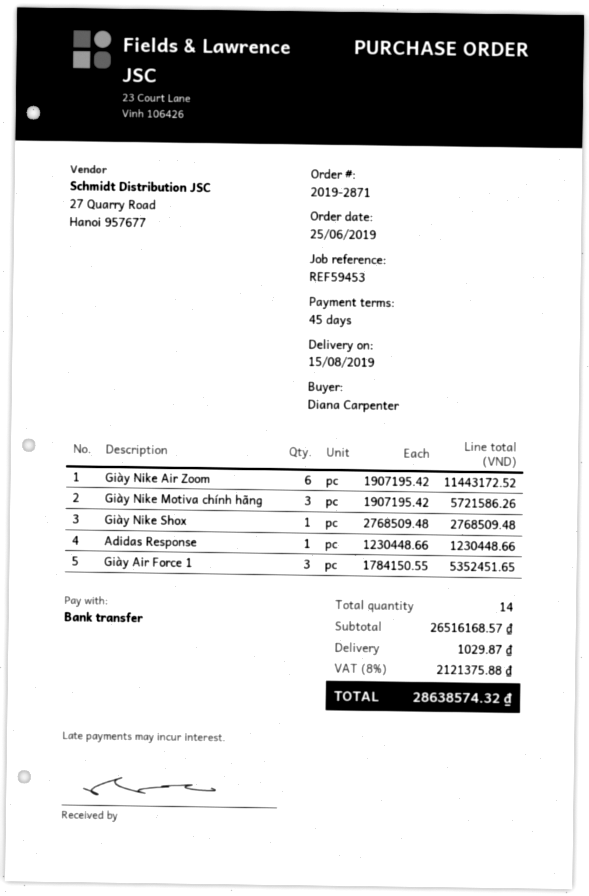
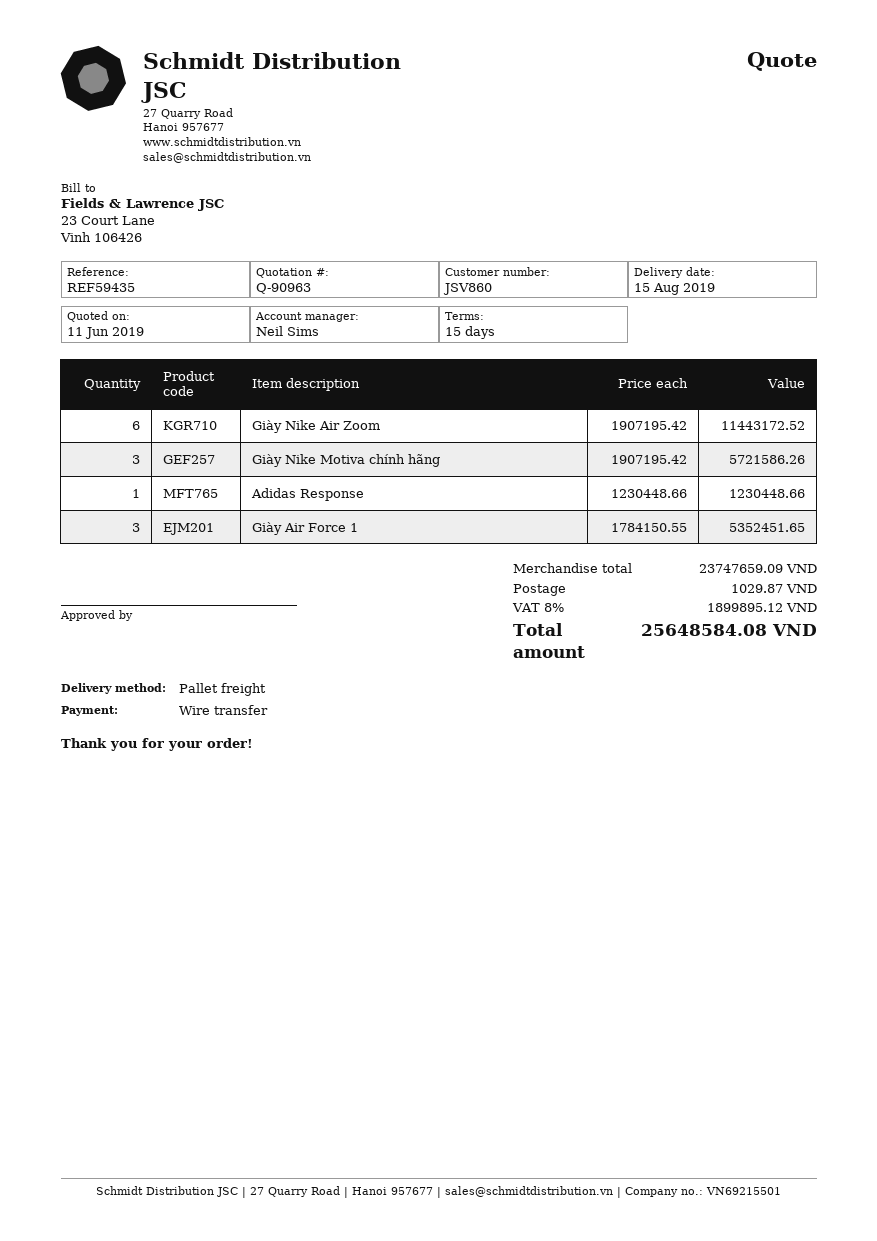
payment terms: 45 days -> 15 days
reference: REF59453 -> REF59435
Giày Nike Shox: 1 x 2768509.48 = 2768509.48 -> none
subtotal: 26516168.57 -> 23747659.09
tax: 8% = 2121375.88 -> 8% = 1899895.12
total: 28638574.32 -> 25648584.08

